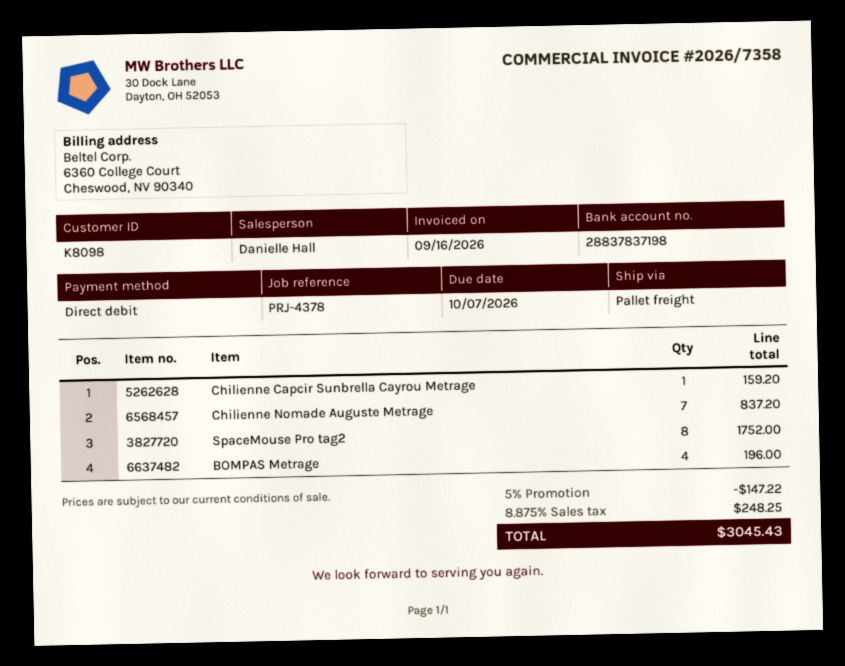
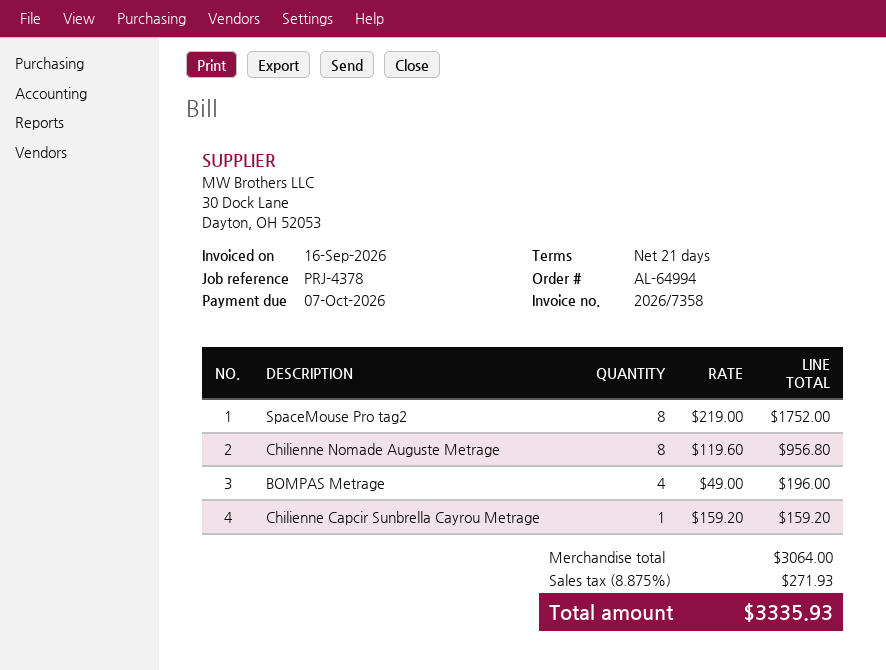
Chilienne Nomade Auguste Metrage: 7 for 837.20 -> 8 for 956.80
discount: 5% = 147.22 -> none
tax: 8.875% = 248.25 -> 8.875% = 271.93
total: 3045.43 -> 3335.93

